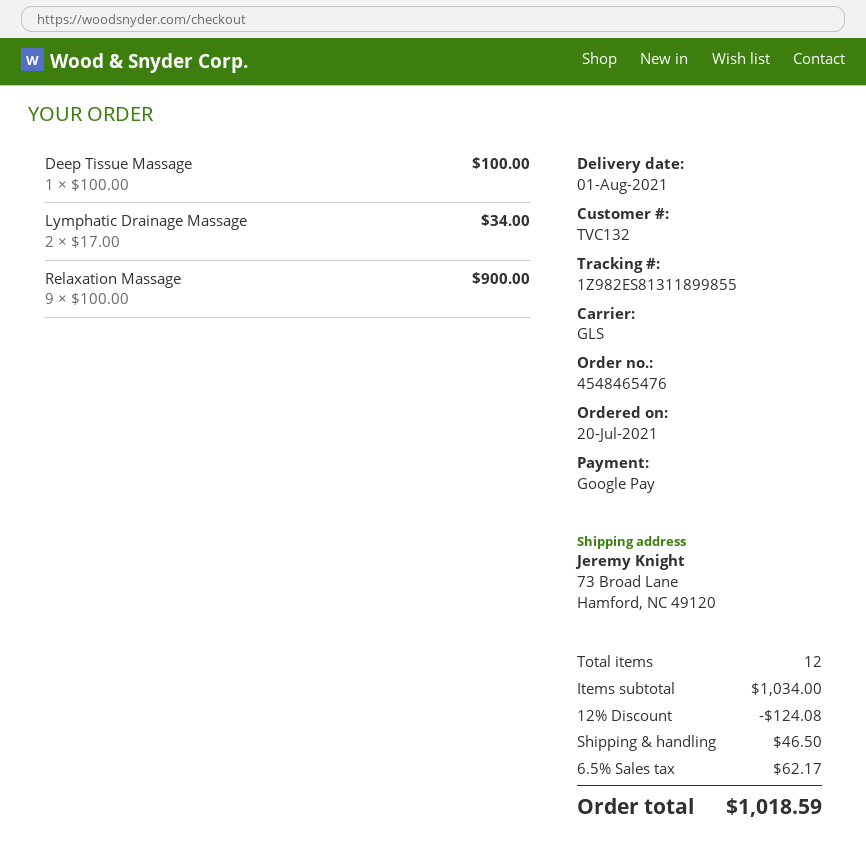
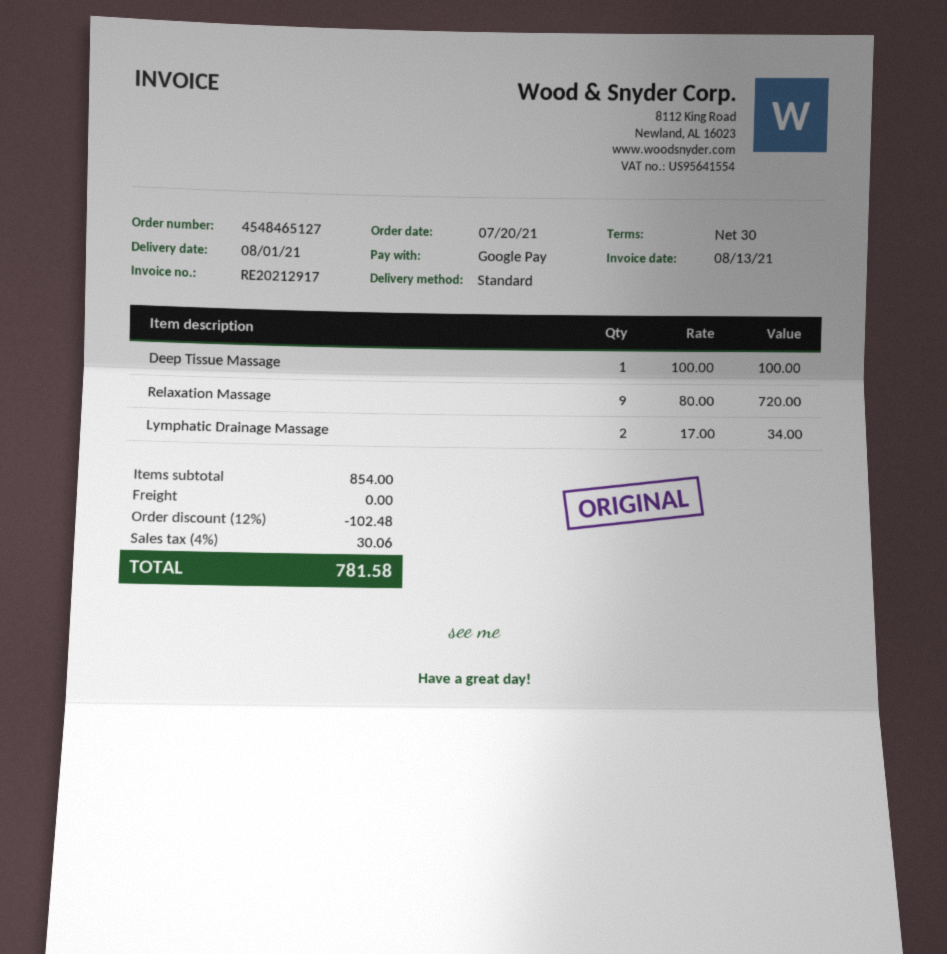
order number: 4548465476 -> 4548465127
shipping method: GLS -> standard
Relaxation Massage: 9 x 100.00 = 900.00 -> 9 x 80.00 = 720.00
subtotal: 1034.00 -> 854.00
discount: 12% = 124.08 -> 12% = 102.48
shipping: 46.50 -> 0.00
tax: 6.5% = 62.17 -> 4% = 30.06
total: 1018.59 -> 781.58

